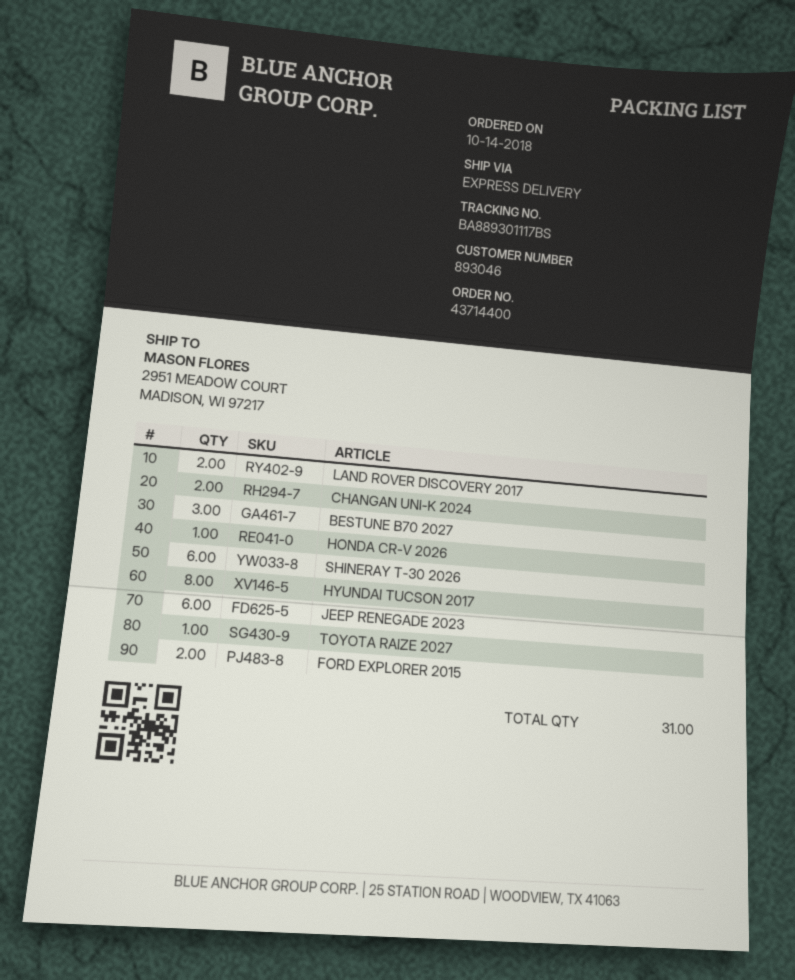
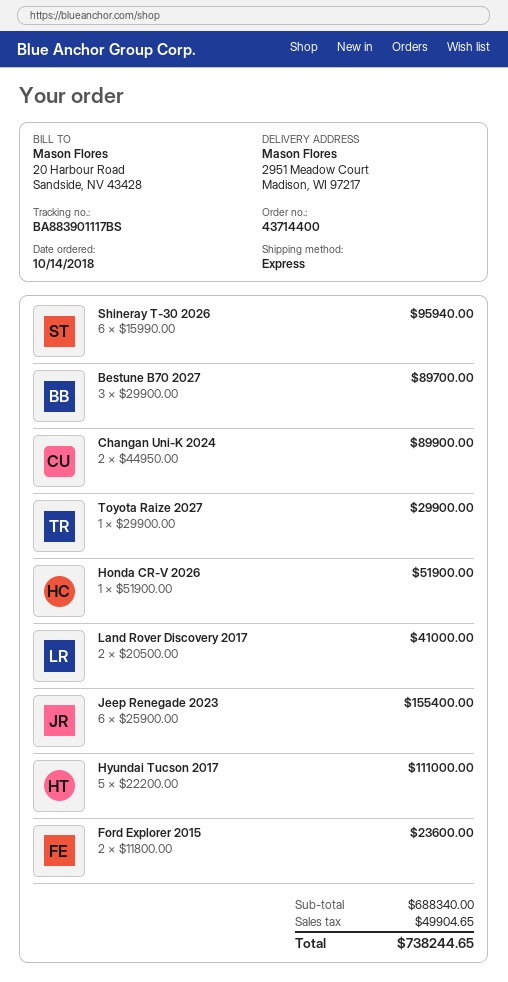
tracking number: BA889301117BS -> BA883901117BS
HYUNDAI TUCSON 2017: 8 -> 5

